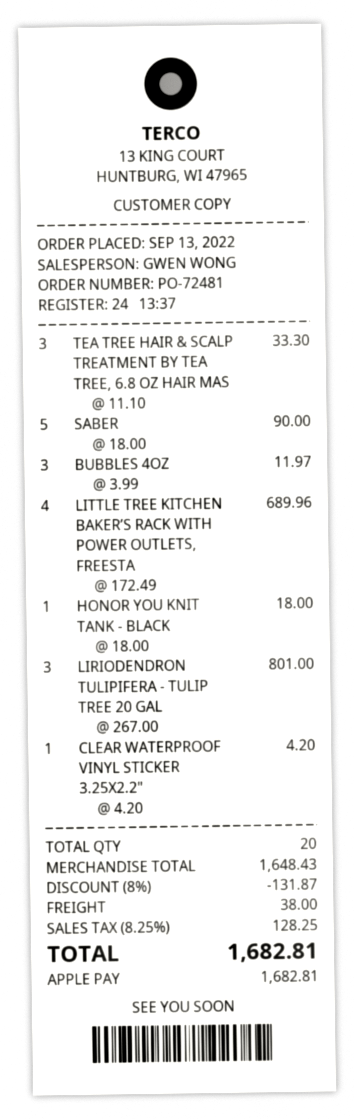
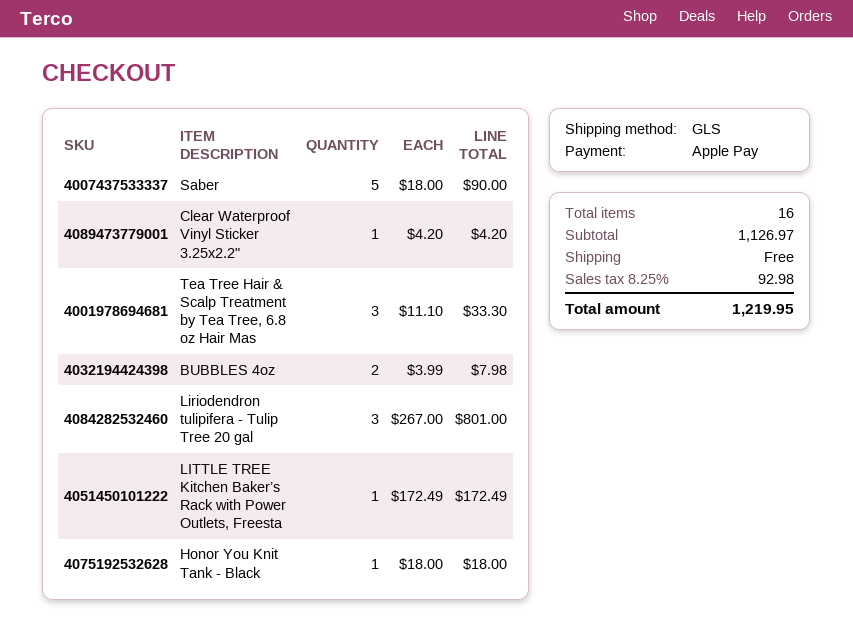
BUBBLES 4OZ: 3 x 3.99 = 11.97 -> 2 x 3.99 = 7.98
LITTLE TREE KITCHEN BAKER’S RACK WITH POWER OUTLETS, FREESTA: 4 x 172.49 = 689.96 -> 1 x 172.49 = 172.49
total quantity: 20 -> 16
subtotal: 1648.43 -> 1126.97
discount: 8% = 131.87 -> none
shipping: 38.00 -> 0.00
tax: 8.25% = 128.25 -> 8.25% = 92.98
total: 1682.81 -> 1219.95

